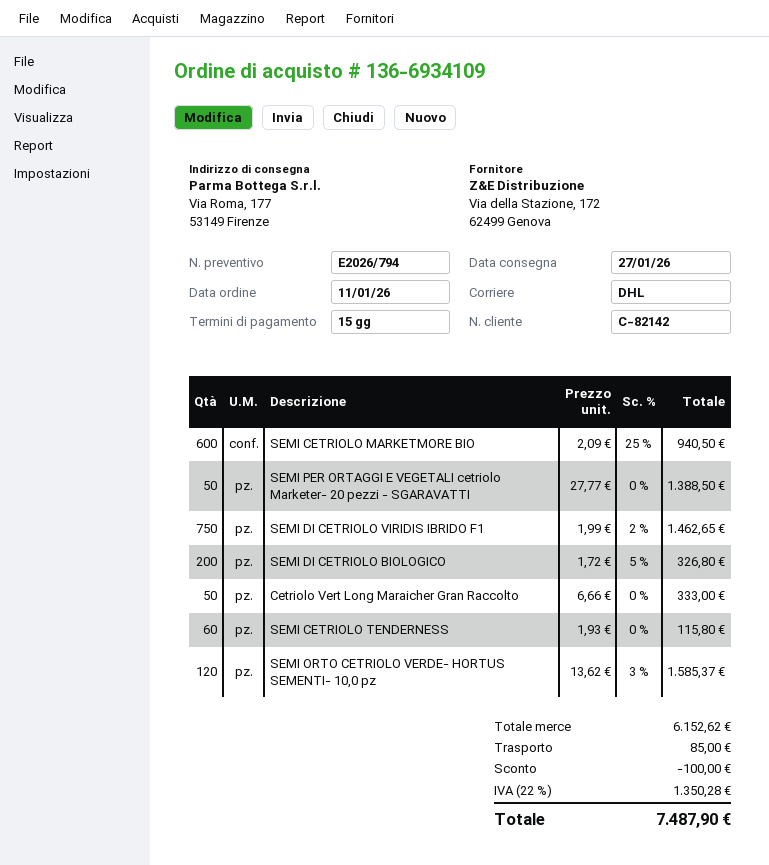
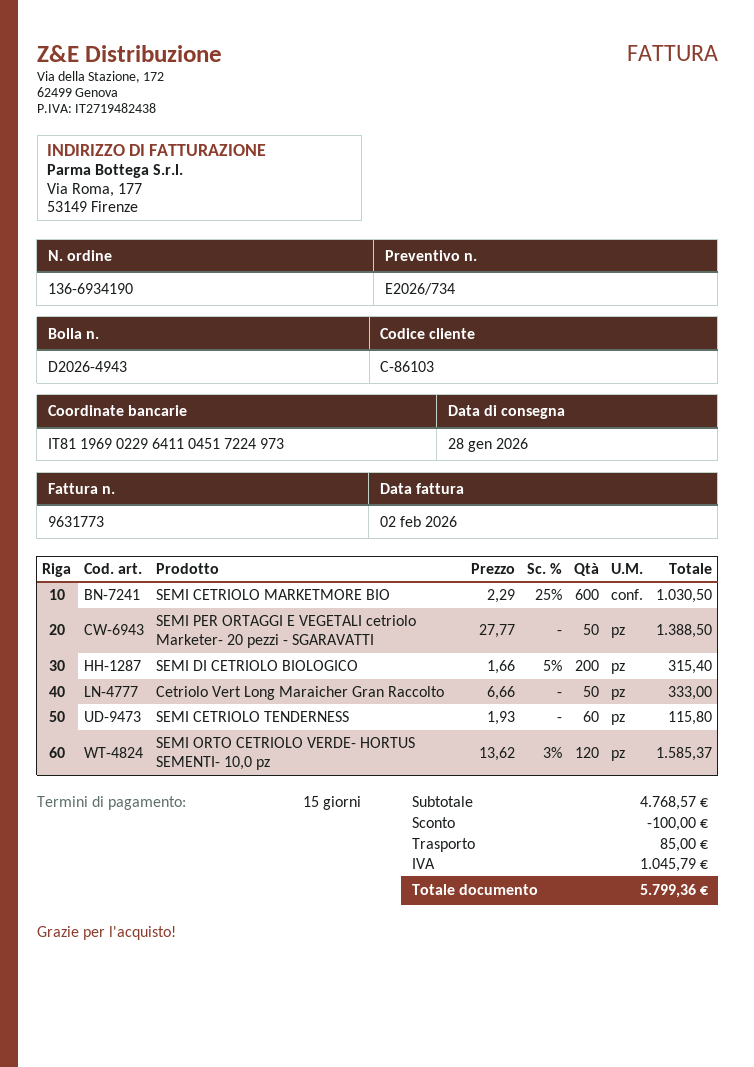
quote number: E2026/794 -> E2026/734
order number: 136-6934109 -> 136-6934190
delivery date: 2026-01-27 -> 2026-01-28
customer number: C-82142 -> C-86103
SEMI CETRIOLO MARKETMORE BIO: 600 x 2.09 - 25% = 940.50 -> 600 x 2.29 - 25% = 1030.50
SEMI DI CETRIOLO VIRIDIS IBRIDO F1: 750 x 1.99 - 2% = 1462.65 -> none
SEMI DI CETRIOLO BIOLOGICO: 200 x 1.72 - 5% = 326.80 -> 200 x 1.66 - 5% = 315.40
subtotal: 6152.62 -> 4768.57
tax: 1350.28 -> 1045.79
total: 7487.90 -> 5799.36

